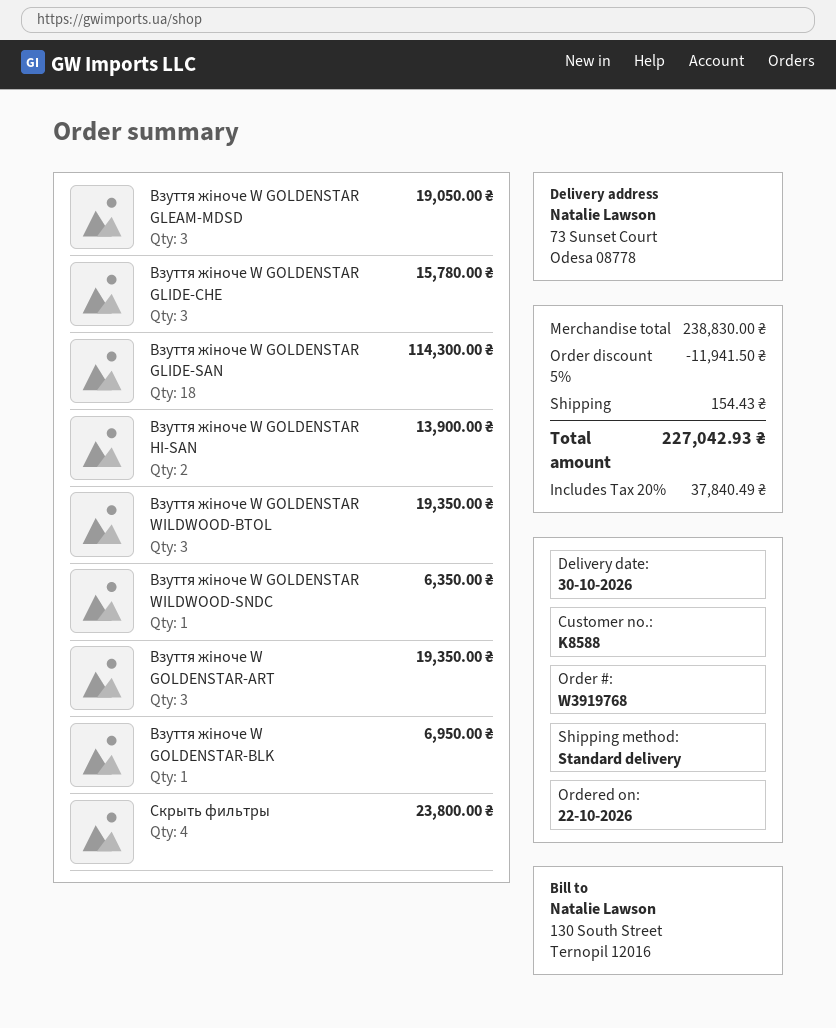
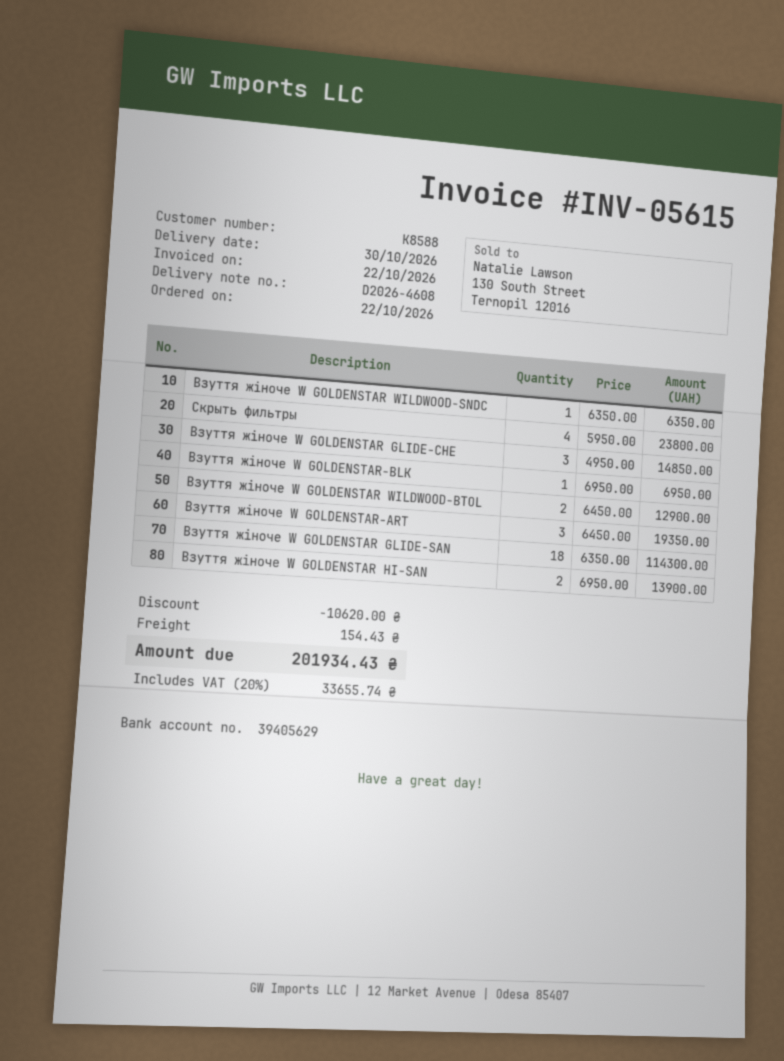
Взуття жіноче W GOLDENSTAR GLEAM-MDSD: 3 for 19050.00 -> none
Взуття жіноче W GOLDENSTAR GLIDE-CHE: 3 for 15780.00 -> 3 for 14850.00
Взуття жіноче W GOLDENSTAR WILDWOOD-BTOL: 3 for 19350.00 -> 2 for 12900.00
discount: 11941.50 -> 10620.00
tax: 20% = 37840.49 -> 20% = 33655.74
total: 227042.93 -> 201934.43

